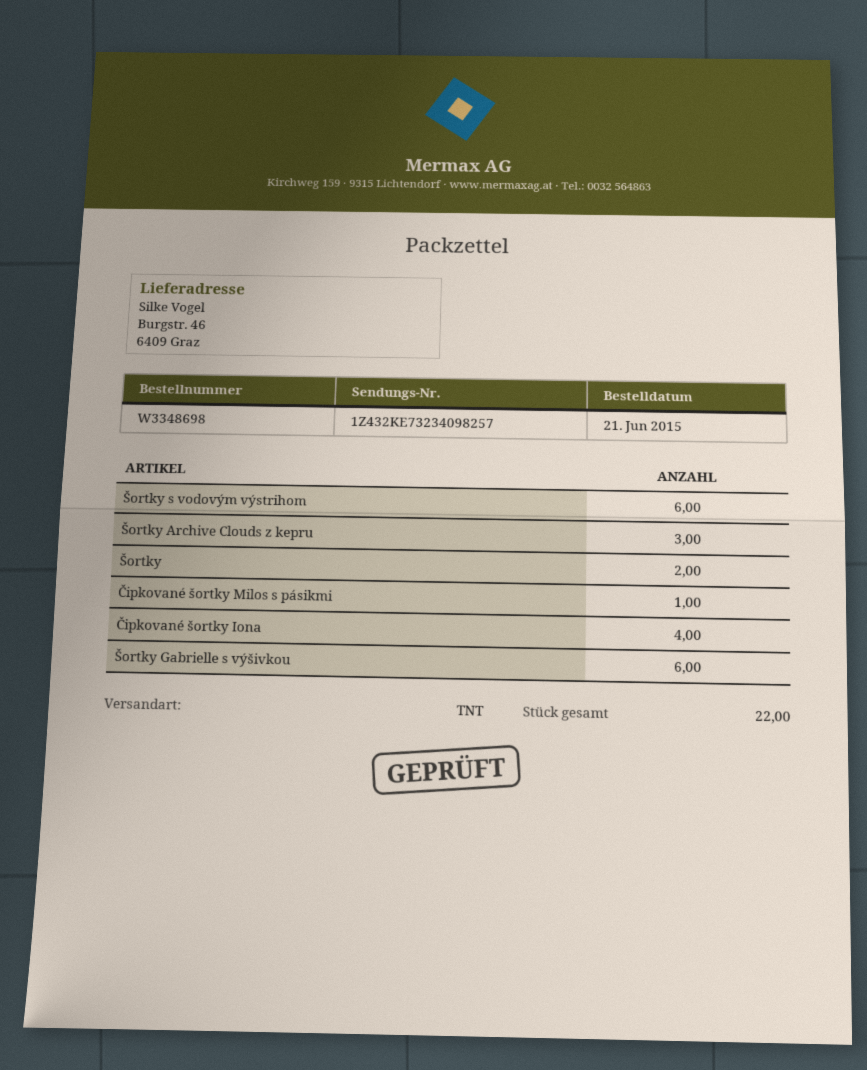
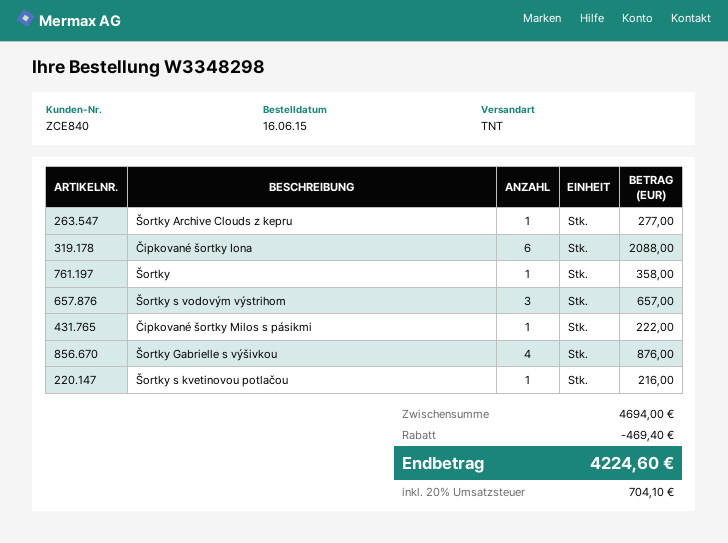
order number: W3348698 -> W3348298
order date: 2015-06-21 -> 2015-06-16
Šortky s vodovým výstrihom: 6 -> 3
Šortky Archive Clouds z kepru: 3 -> 1
Šortky: 2 -> 1
Čipkované šortky Iona: 4 -> 6
Šortky Gabrielle s výšivkou: 6 -> 4
Šortky s kvetinovou potlačou: none -> 1

